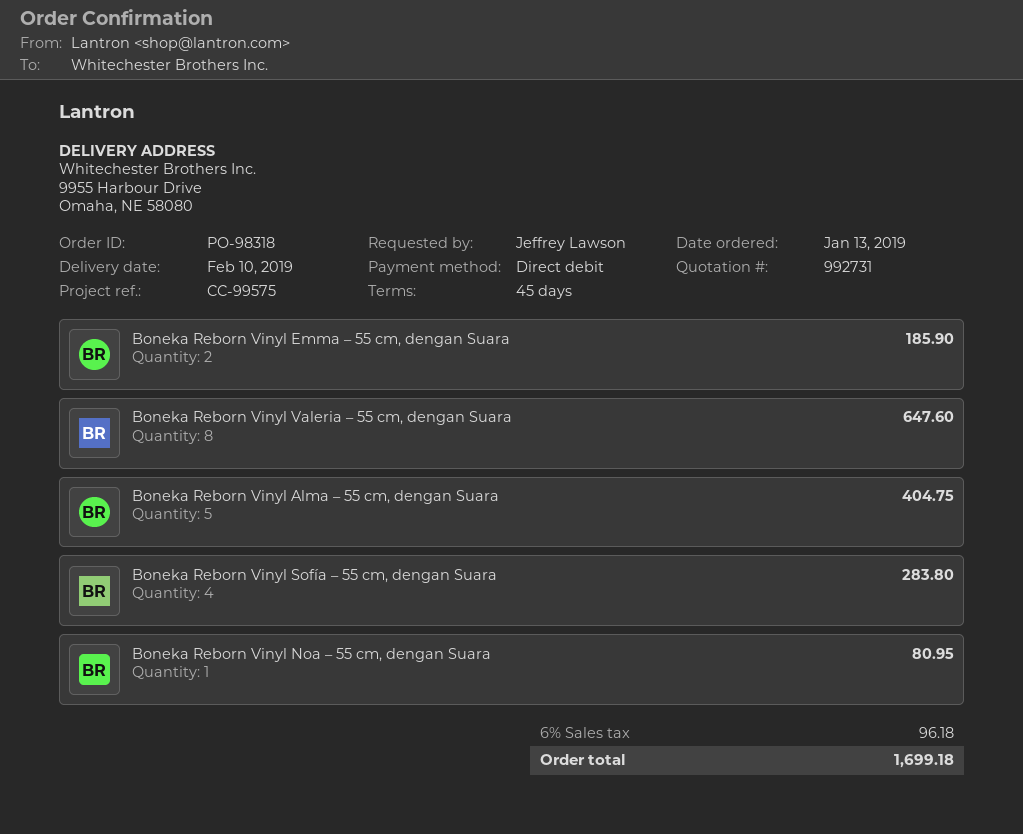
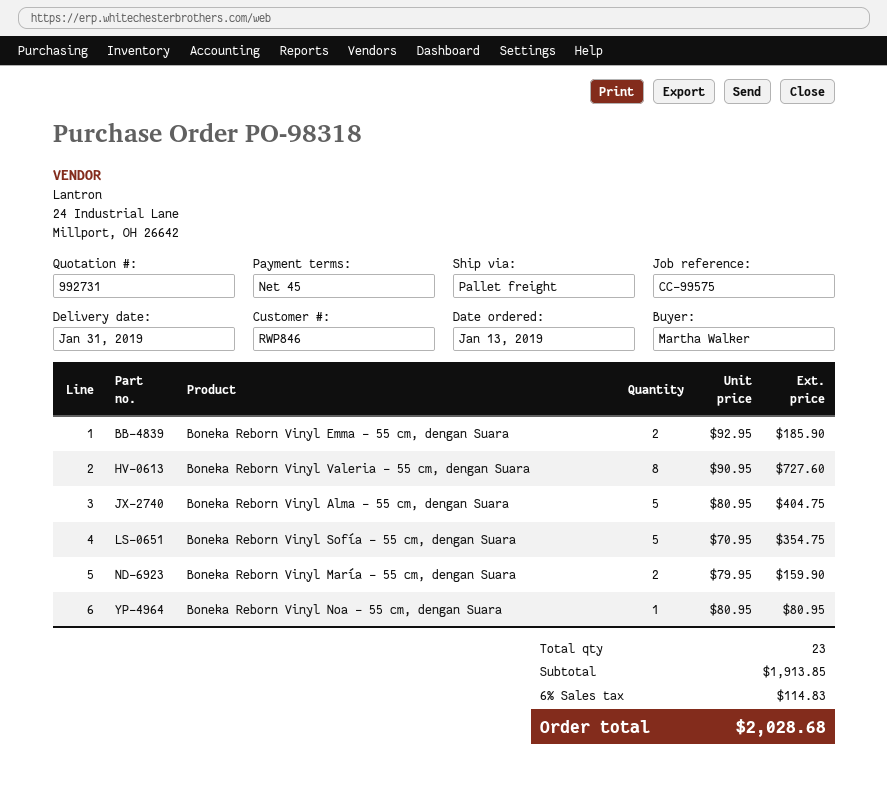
delivery date: 2019-02-10 -> 2019-01-31
ordered by: Jeffrey Lawson -> Martha Walker
Boneka Reborn Vinyl Valeria – 55 cm, dengan Suara: 8 for 647.60 -> 8 for 727.60
Boneka Reborn Vinyl Sofía – 55 cm, dengan Suara: 4 for 283.80 -> 5 for 354.75
Boneka Reborn Vinyl María – 55 cm, dengan Suara: none -> 2 for 159.90
tax: 6% = 96.18 -> 6% = 114.83
total: 1699.18 -> 2028.68

